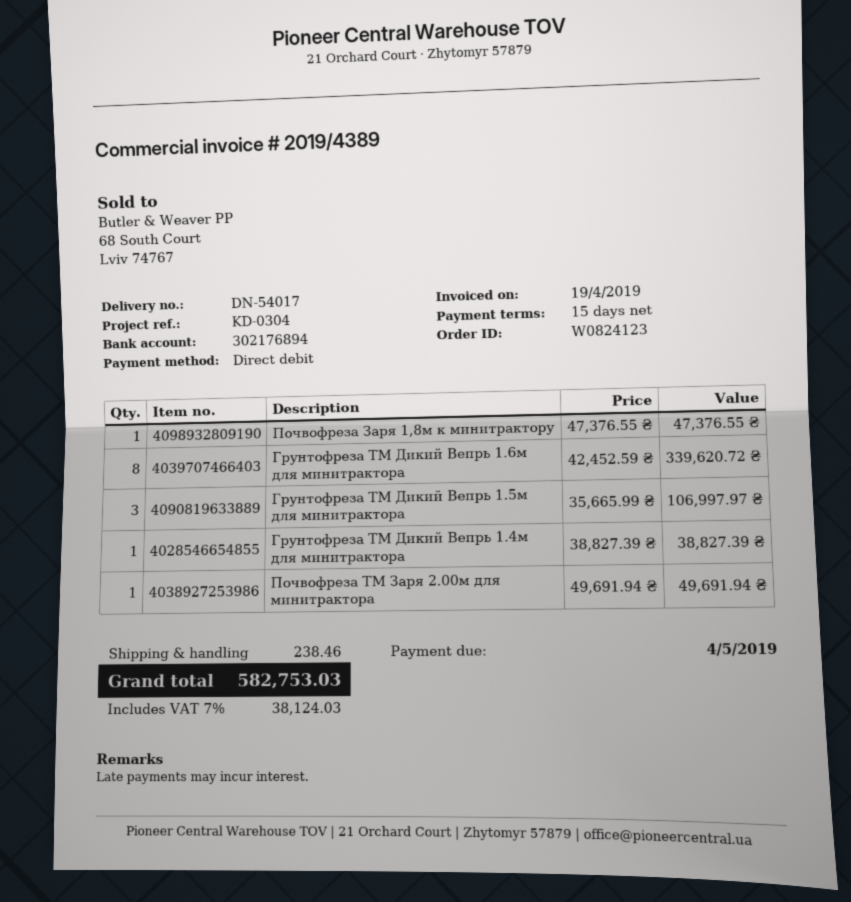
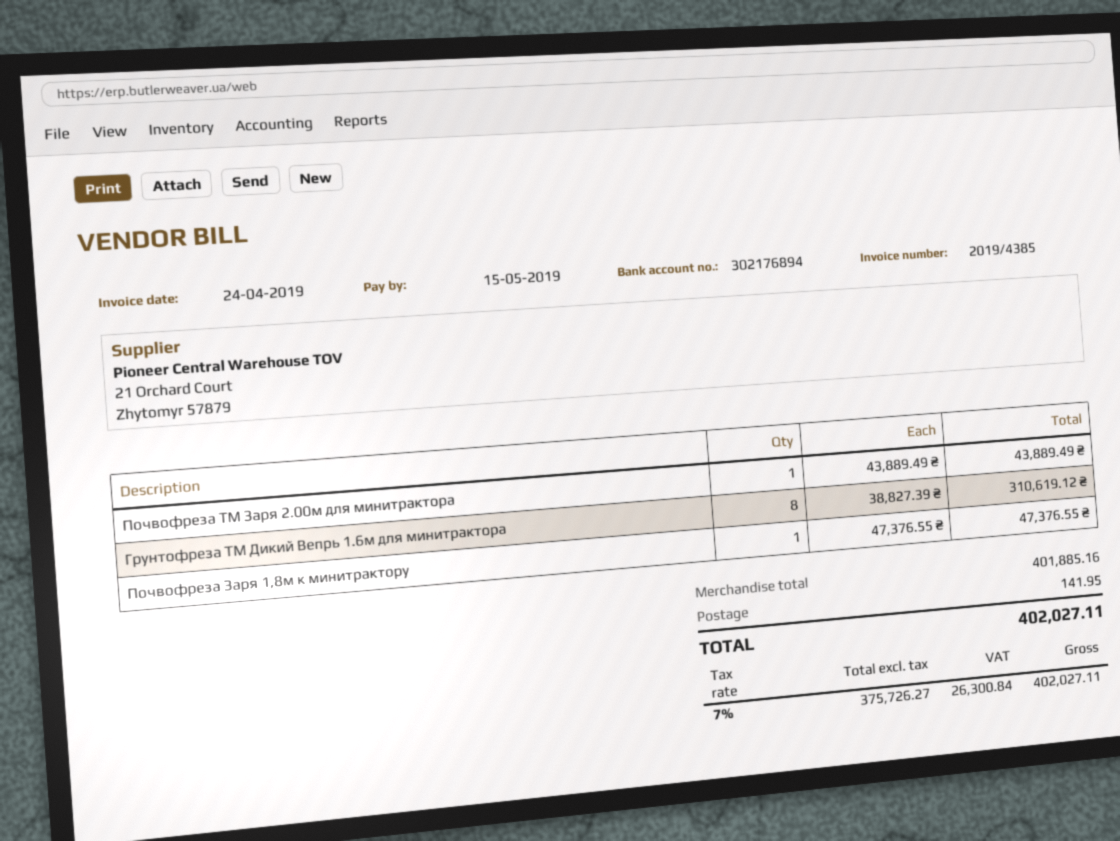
invoice number: 2019/4389 -> 2019/4385
invoice date: 2019-04-19 -> 2019-04-24
due date: 2019-05-04 -> 2019-05-15
Грунтофреза ТМ Дикий Вепрь 1.6м для минитрактора: 8 x 42452.59 = 339620.72 -> 8 x 38827.39 = 310619.12
Грунтофреза ТМ Дикий Вепрь 1.5м для минитрактора: 3 x 35665.99 = 106997.97 -> none
Грунтофреза ТМ Дикий Вепрь 1.4м для минитрактора: 1 x 38827.39 = 38827.39 -> none
Почвофреза ТМ Заря 2.00м для минитрактора: 1 x 49691.94 = 49691.94 -> 1 x 43889.49 = 43889.49
shipping: 238.46 -> 141.95
tax: 7% = 38124.03 -> 7% = 26300.84
total: 582753.03 -> 402027.11

